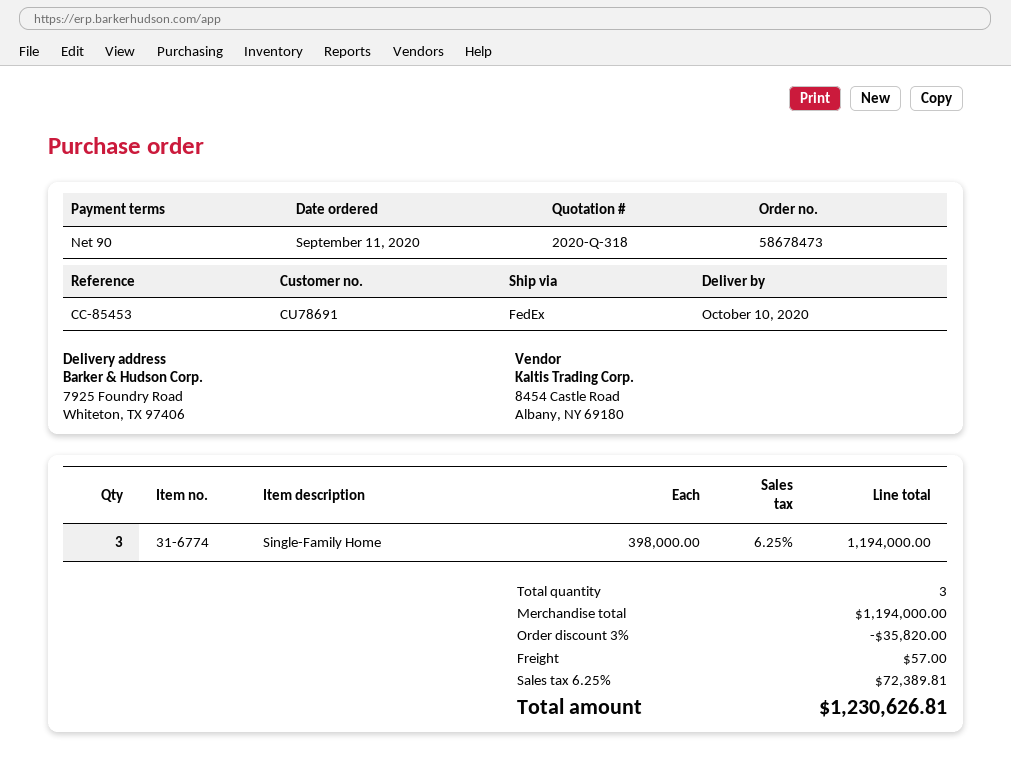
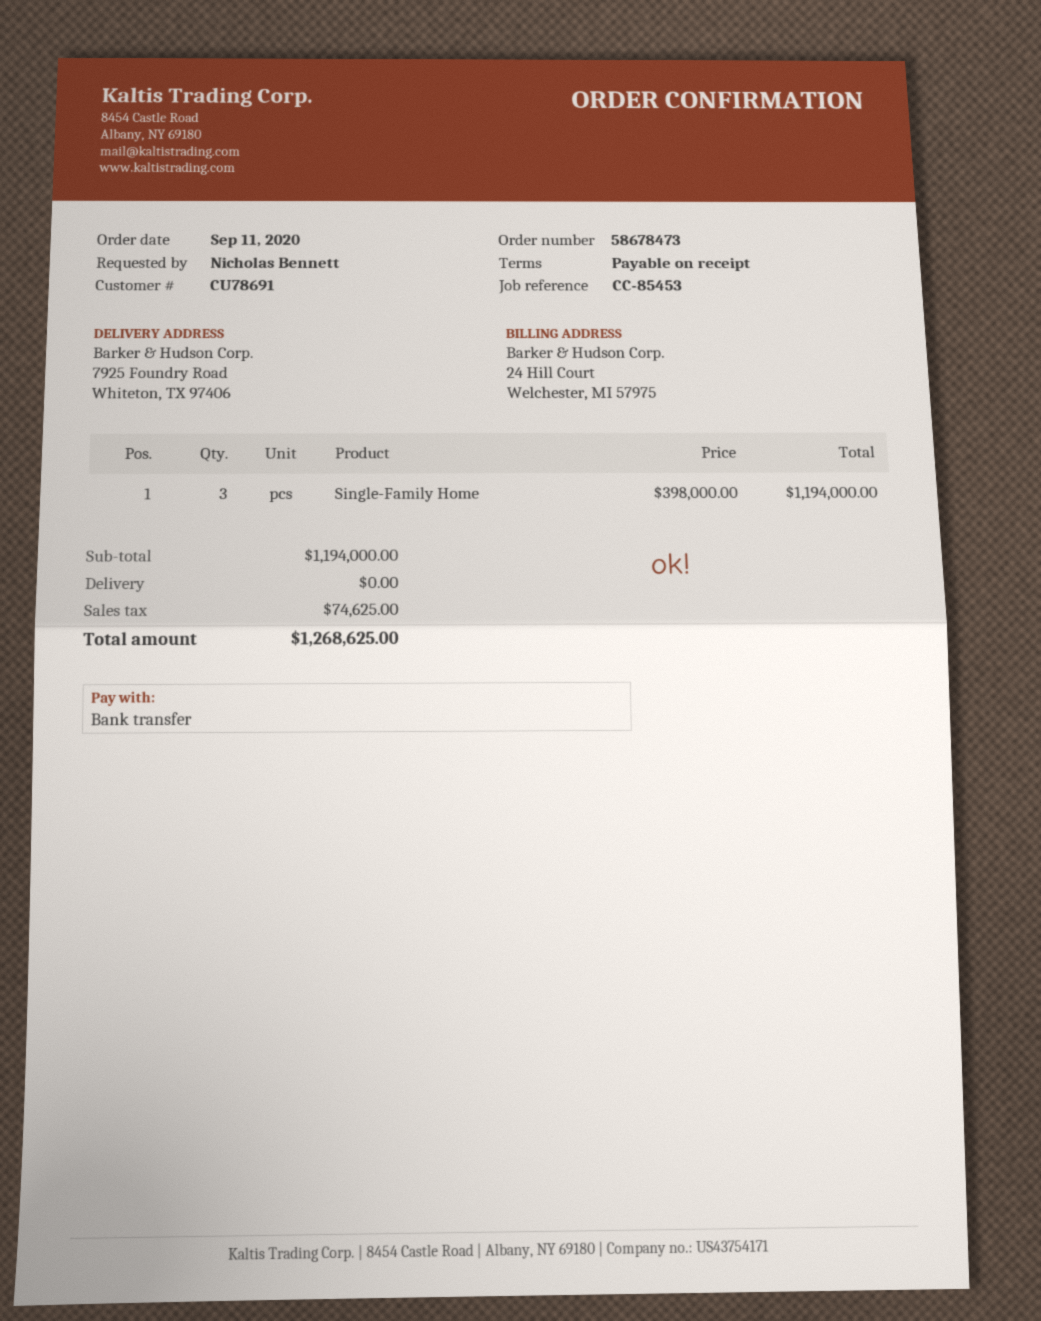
payment terms: 90 days -> on receipt
discount: 3% = 35820.00 -> none
shipping: 57.00 -> 0.00
tax: 72389.81 -> 74625.00
total: 1230626.81 -> 1268625.00

